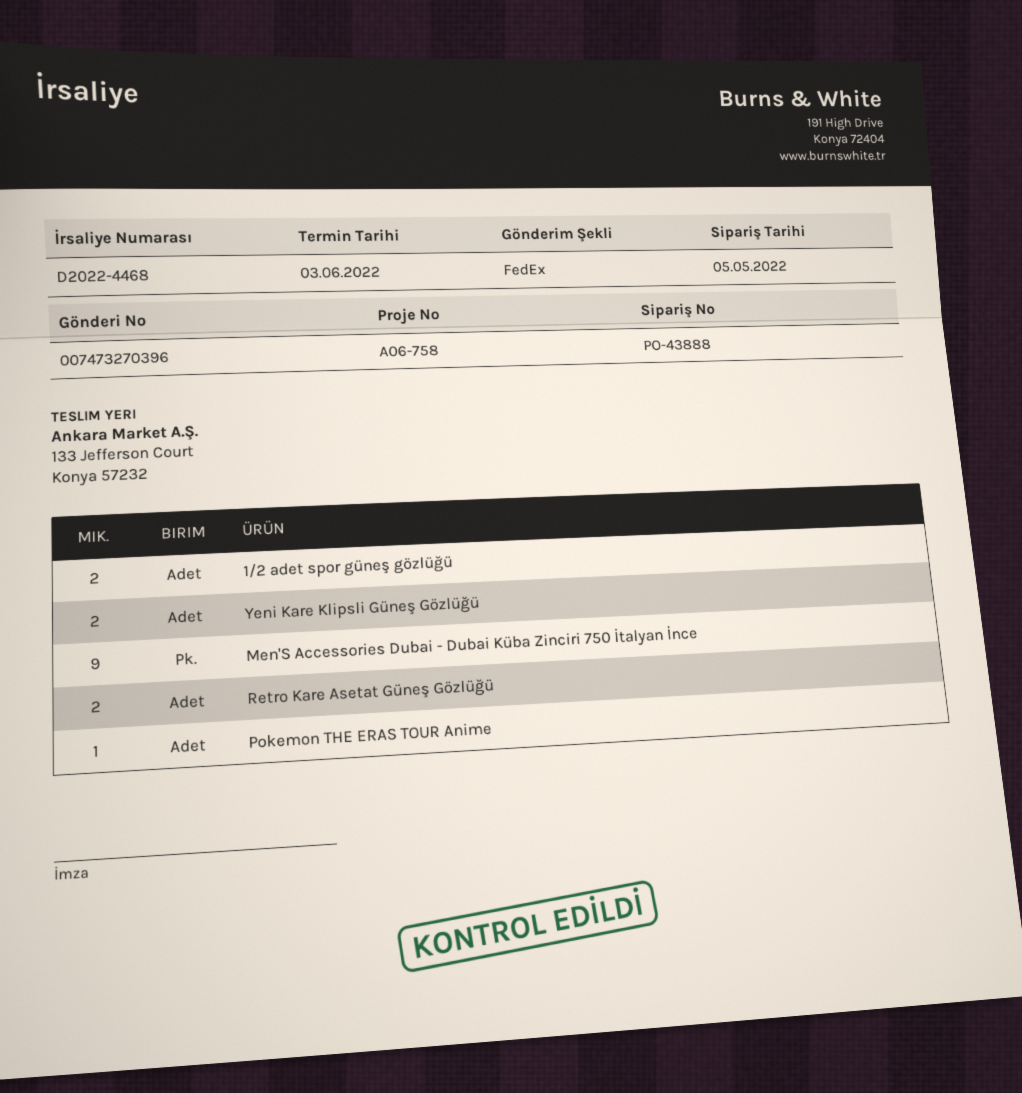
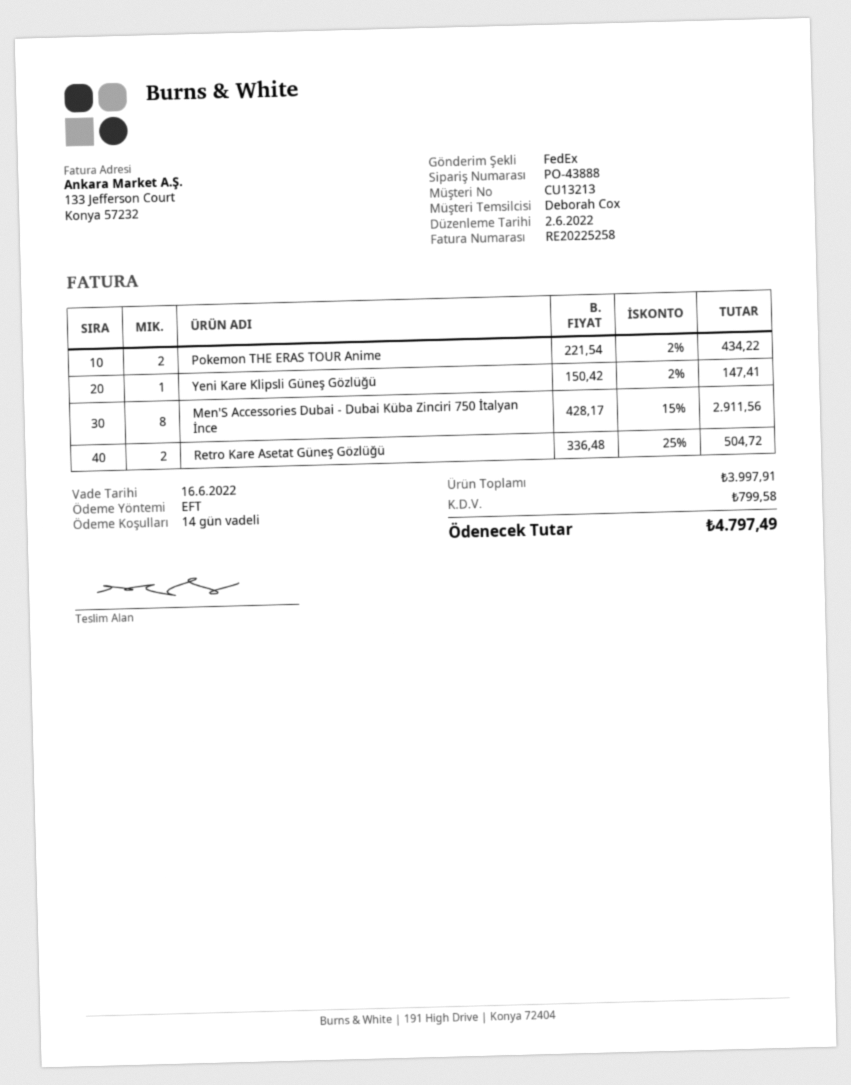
1/2 adet spor güneş gözlüğü: 2 -> none
Yeni Kare Klipsli Güneş Gözlüğü: 2 -> 1
Men'S Accessories Dubai - Dubai Küba Zinciri 750 İtalyan İnce: 9 -> 8
Pokemon THE ERAS TOUR Anime: 1 -> 2

